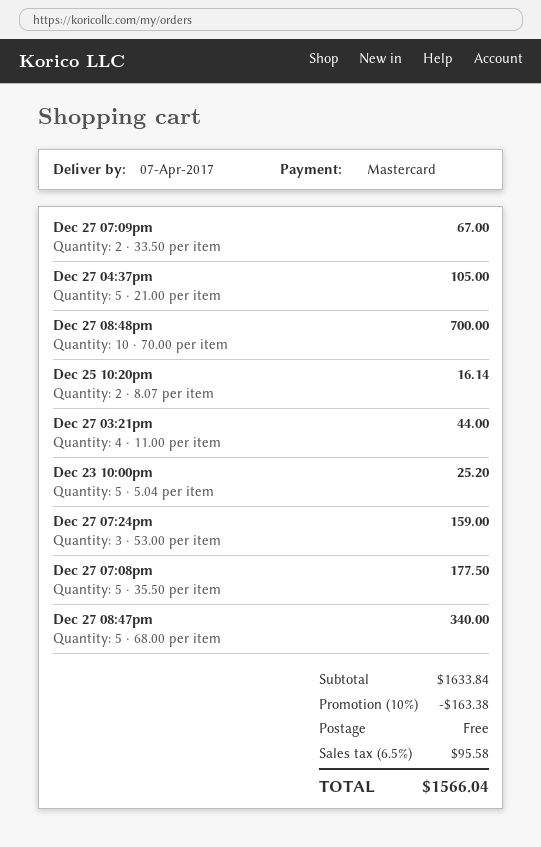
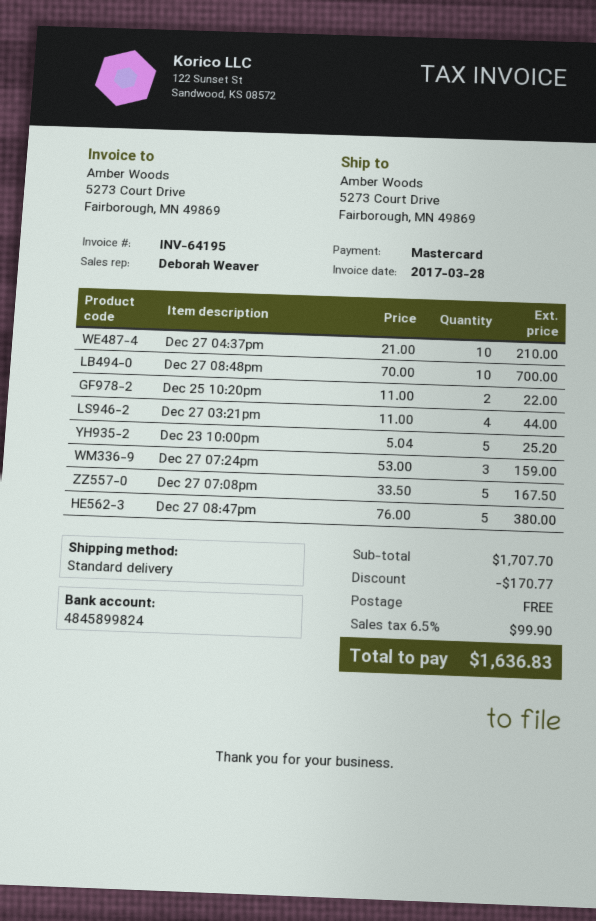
Dec 27 07:09pm: 2 x 33.50 = 67.00 -> none
Dec 27 04:37pm: 5 x 21.00 = 105.00 -> 10 x 21.00 = 210.00
Dec 25 10:20pm: 2 x 8.07 = 16.14 -> 2 x 11.00 = 22.00
Dec 27 07:08pm: 5 x 35.50 = 177.50 -> 5 x 33.50 = 167.50
Dec 27 08:47pm: 5 x 68.00 = 340.00 -> 5 x 76.00 = 380.00
subtotal: 1633.84 -> 1707.70
discount: 163.38 -> 170.77
tax: 6.5% = 95.58 -> 6.5% = 99.90
total: 1566.04 -> 1636.83

